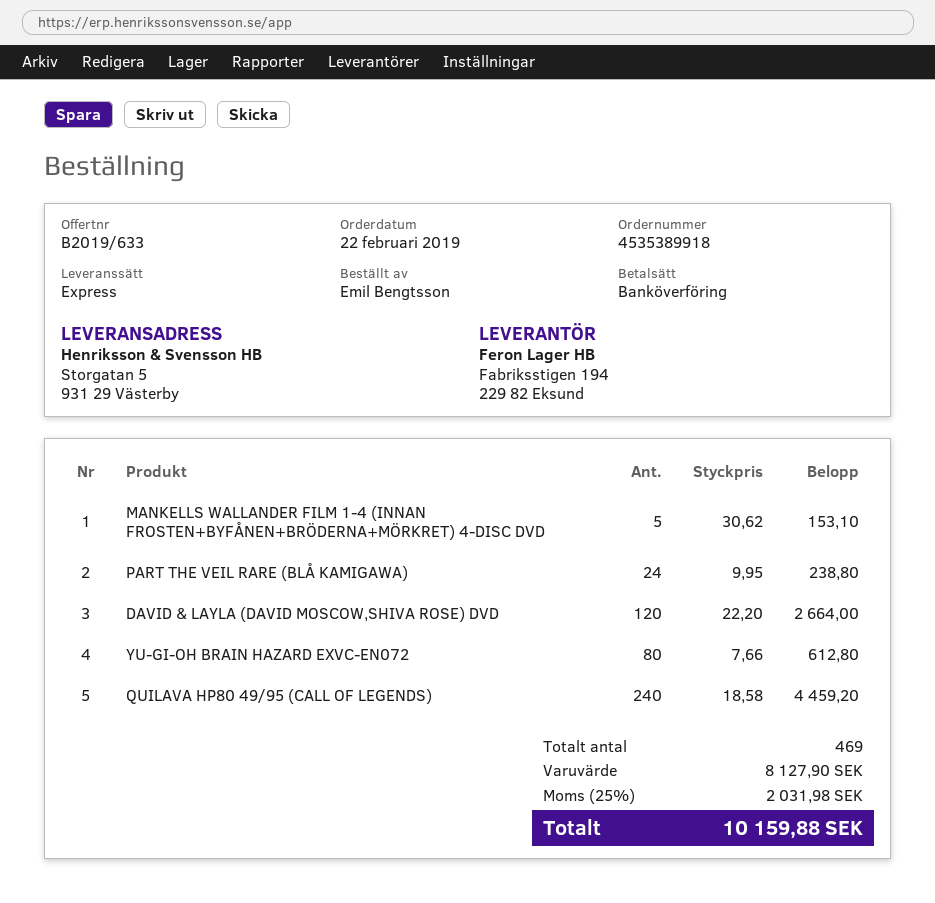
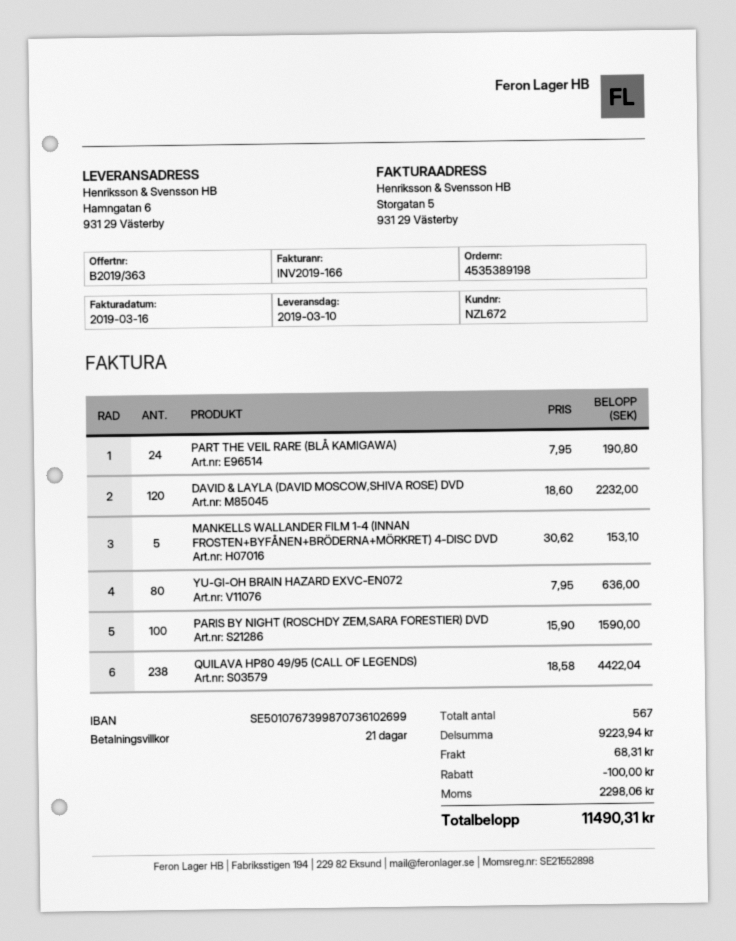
quote number: B2019/633 -> B2019/363
order number: 4535389918 -> 4535389198
ship to: Storgatan 5, 931 29 Västerby -> Hamngatan 6, 931 29 Västerby
PART THE VEIL RARE (BLÅ KAMIGAWA): 24 x 9.95 = 238.80 -> 24 x 7.95 = 190.80
DAVID & LAYLA (DAVID MOSCOW,SHIVA ROSE) DVD: 120 x 22.20 = 2664.00 -> 120 x 18.60 = 2232.00
YU-GI-OH BRAIN HAZARD EXVC-EN072: 80 x 7.66 = 612.80 -> 80 x 7.95 = 636.00
QUILAVA HP80 49/95 (CALL OF LEGENDS): 240 x 18.58 = 4459.20 -> 238 x 18.58 = 4422.04
PARIS BY NIGHT (ROSCHDY ZEM,SARA FORESTIER) DVD: none -> 100 x 15.90 = 1590.00
total quantity: 469 -> 567
subtotal: 8127.90 -> 9223.94
discount: none -> 100.00
shipping: none -> 68.31
tax: 2031.98 -> 2298.06
total: 10159.88 -> 11490.31

